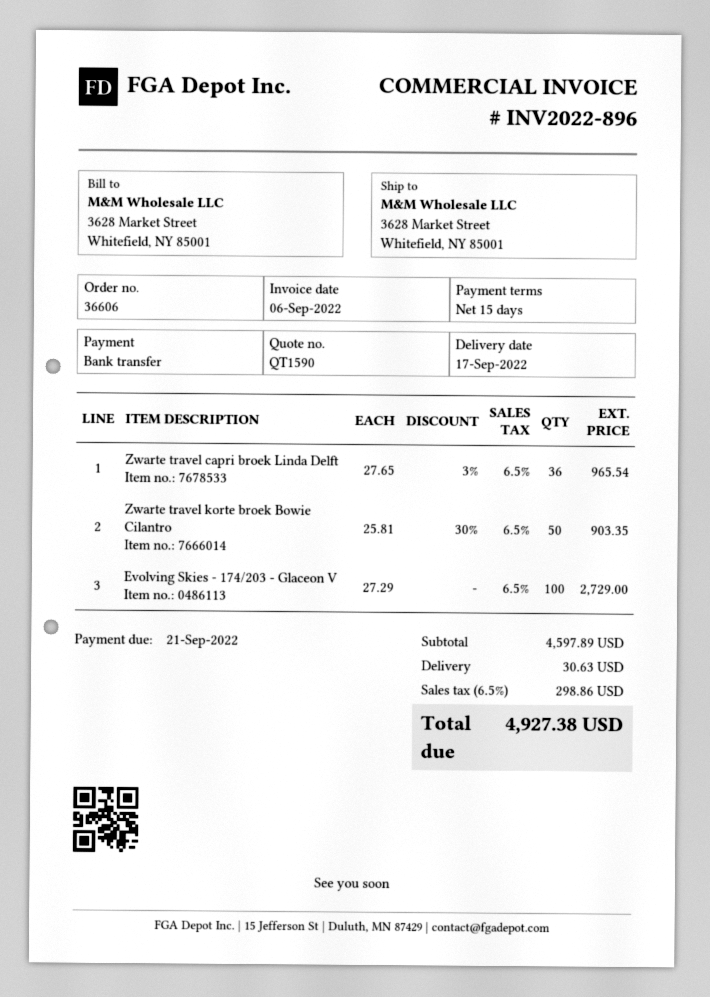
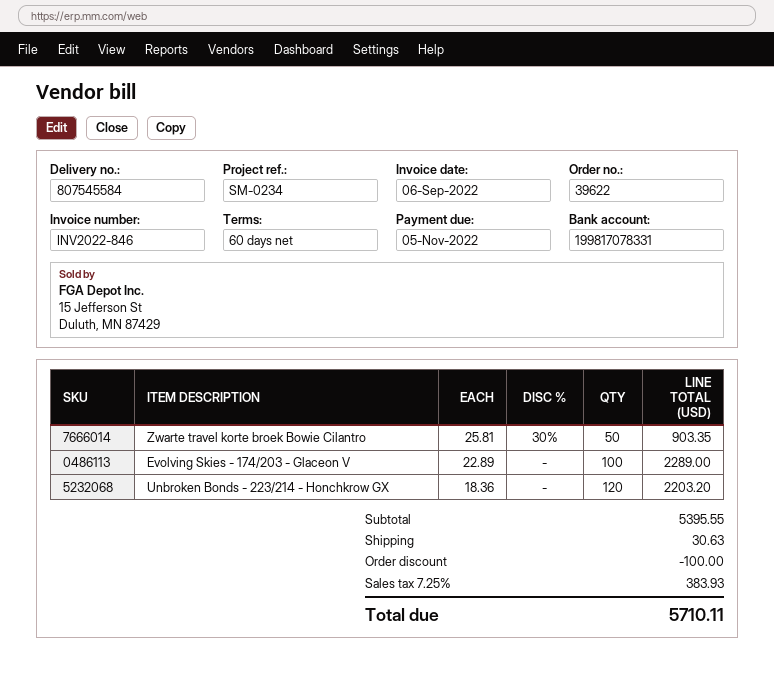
order number: 36606 -> 39622
invoice number: INV2022-896 -> INV2022-846
payment terms: 15 days -> 60 days
due date: 2022-09-21 -> 2022-11-05
Zwarte travel capri broek Linda Delft: 36 x 27.65 - 3% = 965.54 -> none
Evolving Skies - 174/203 - Glaceon V: 100 x 27.29 = 2729.00 -> 100 x 22.89 = 2289.00
Unbroken Bonds - 223/214 - Honchkrow GX: none -> 120 x 18.36 = 2203.20
subtotal: 4597.89 -> 5395.55
discount: none -> 100.00
tax: 6.5% = 298.86 -> 7.25% = 383.93
total: 4927.38 -> 5710.11

